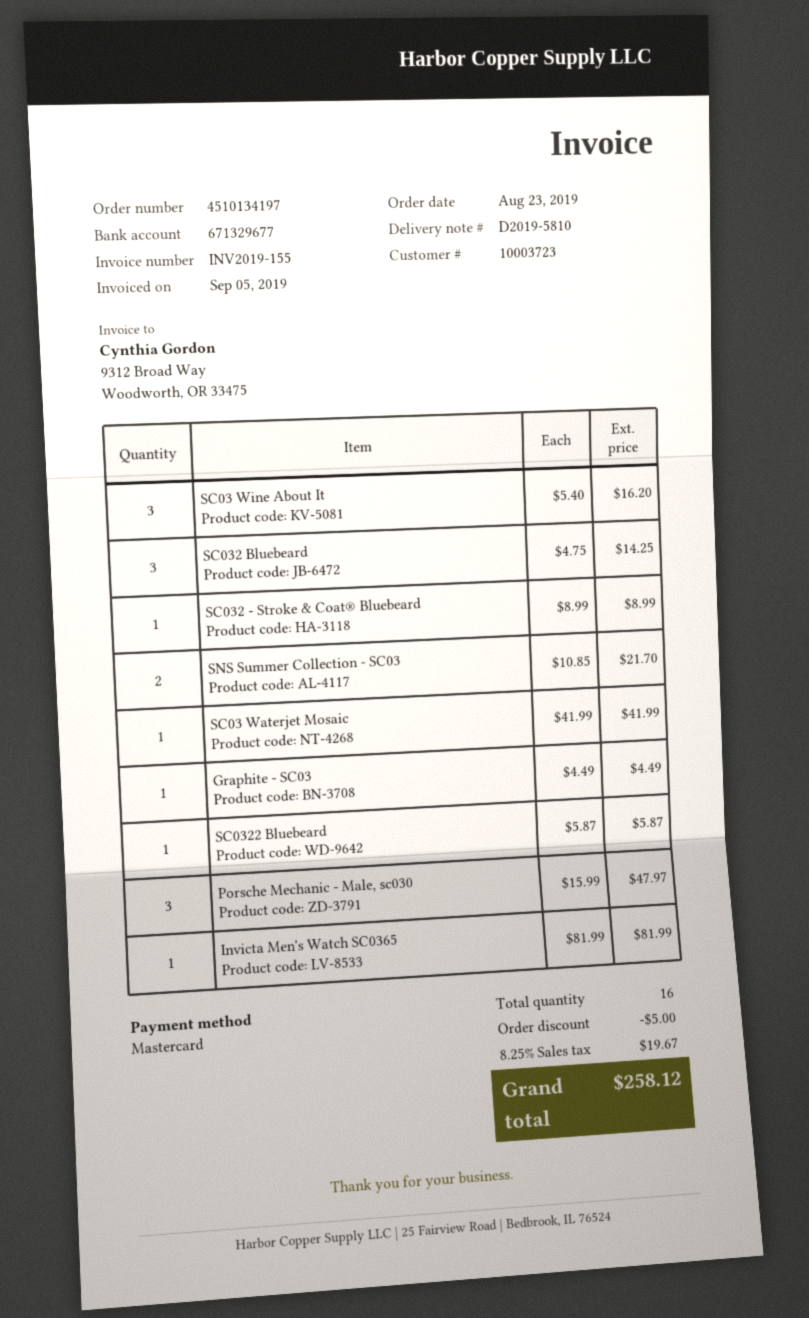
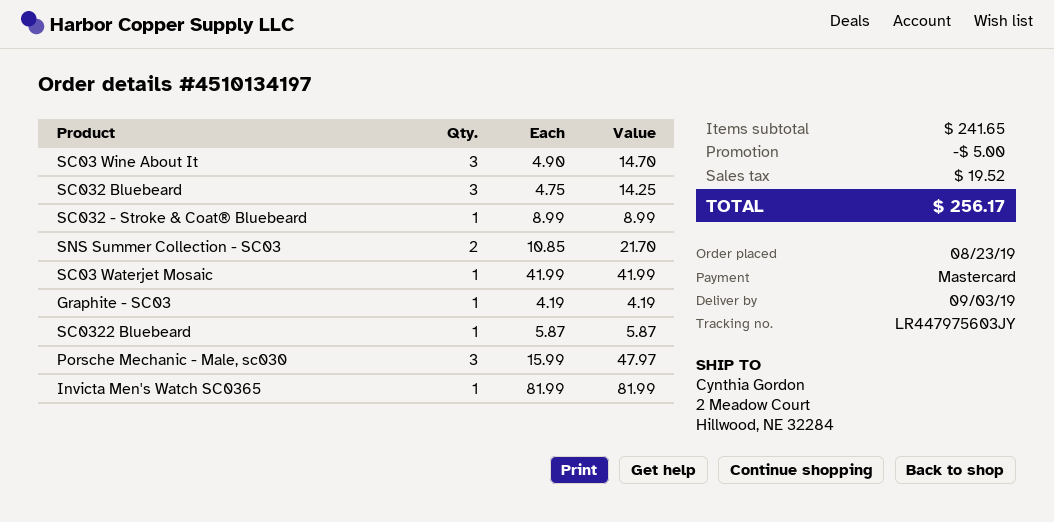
SC03 Wine About It: 3 x 5.40 = 16.20 -> 3 x 4.90 = 14.70
Graphite - SC03: 1 x 4.49 = 4.49 -> 1 x 4.19 = 4.19
tax: 19.67 -> 19.52
total: 258.12 -> 256.17

